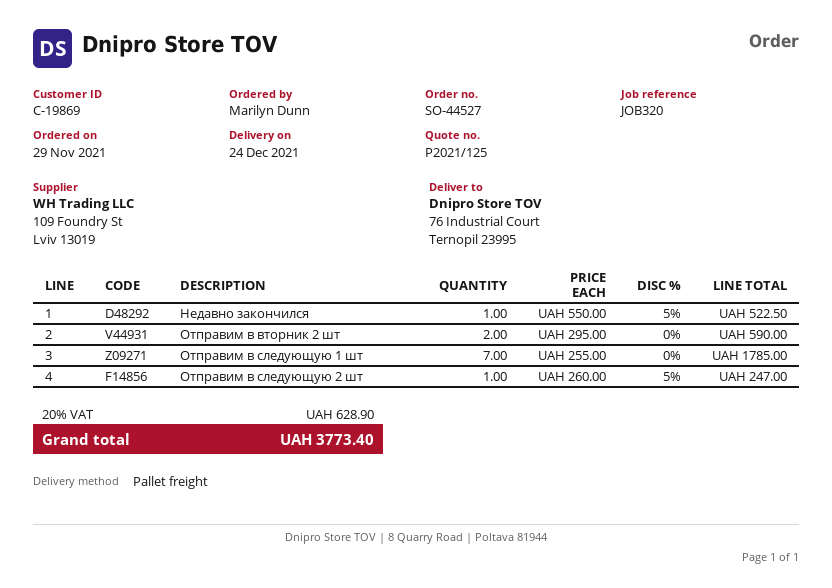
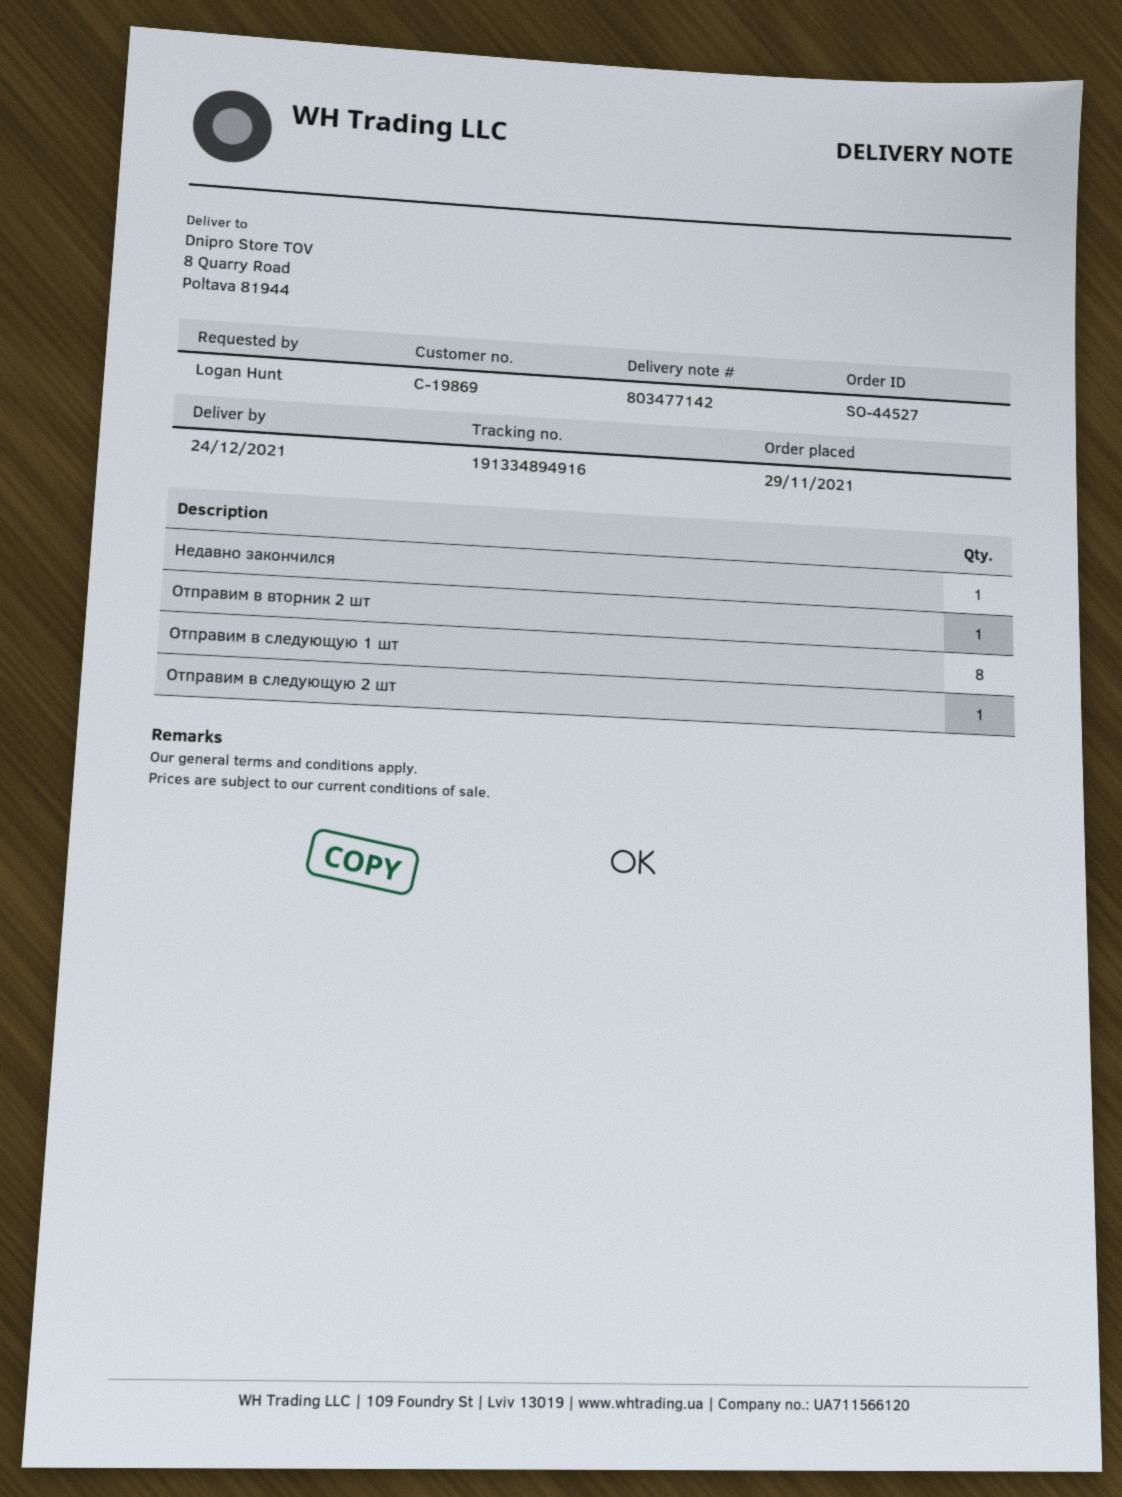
ordered by: Marilyn Dunn -> Logan Hunt
ship to: 76 Industrial Court, Ternopil 23995 -> 8 Quarry Road, Poltava 81944
Отправим в вторник 2 шт: 2 -> 1
Отправим в следующую 1 шт: 7 -> 8

